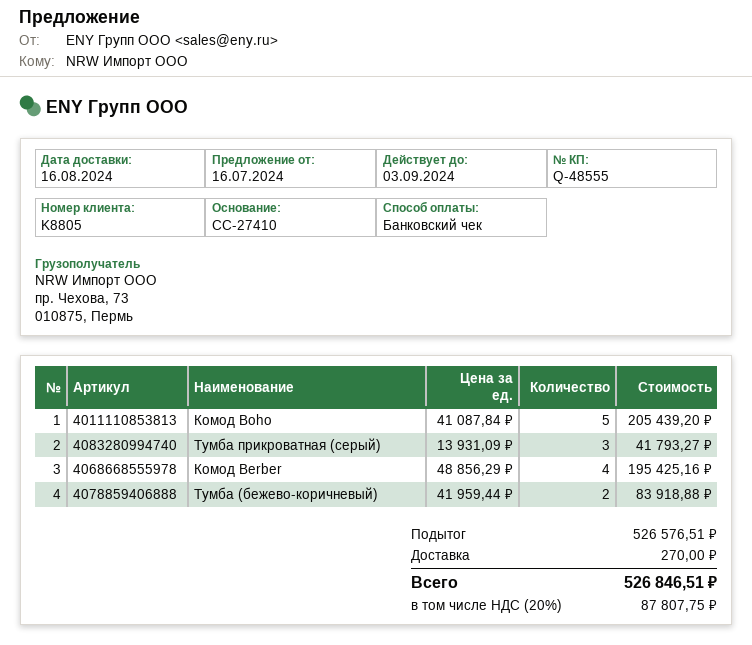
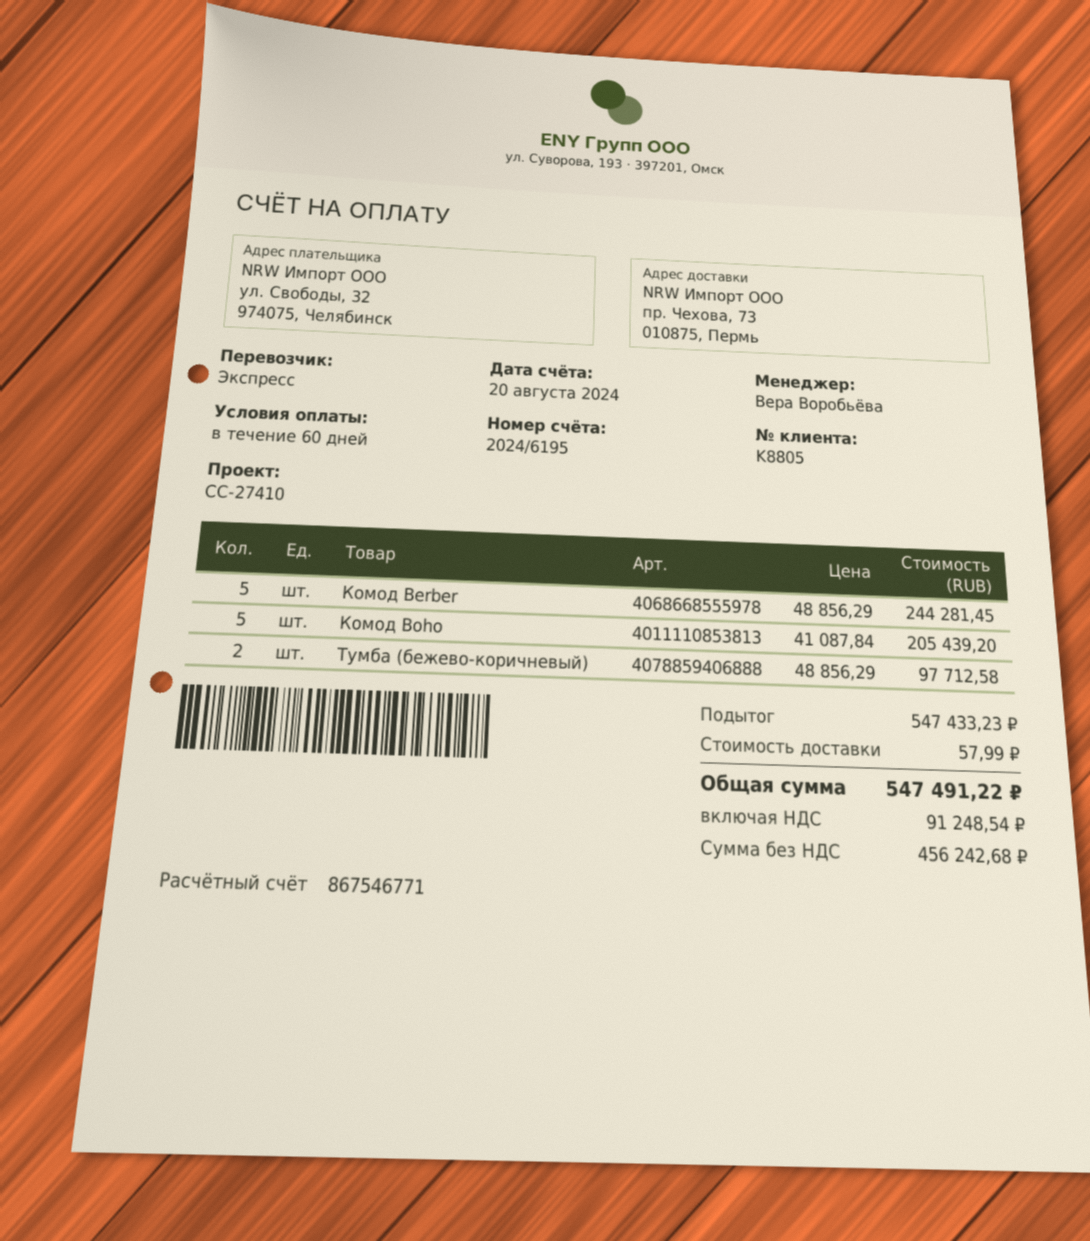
Тумба прикроватная (серый): 3 x 13931.09 = 41793.27 -> none
Комод Berber: 4 x 48856.29 = 195425.16 -> 5 x 48856.29 = 244281.45
Тумба (бежево-коричневый): 2 x 41959.44 = 83918.88 -> 2 x 48856.29 = 97712.58
subtotal: 526576.51 -> 547433.23
shipping: 270.00 -> 57.99
tax: 87807.75 -> 91248.54
total: 526846.51 -> 547491.22

